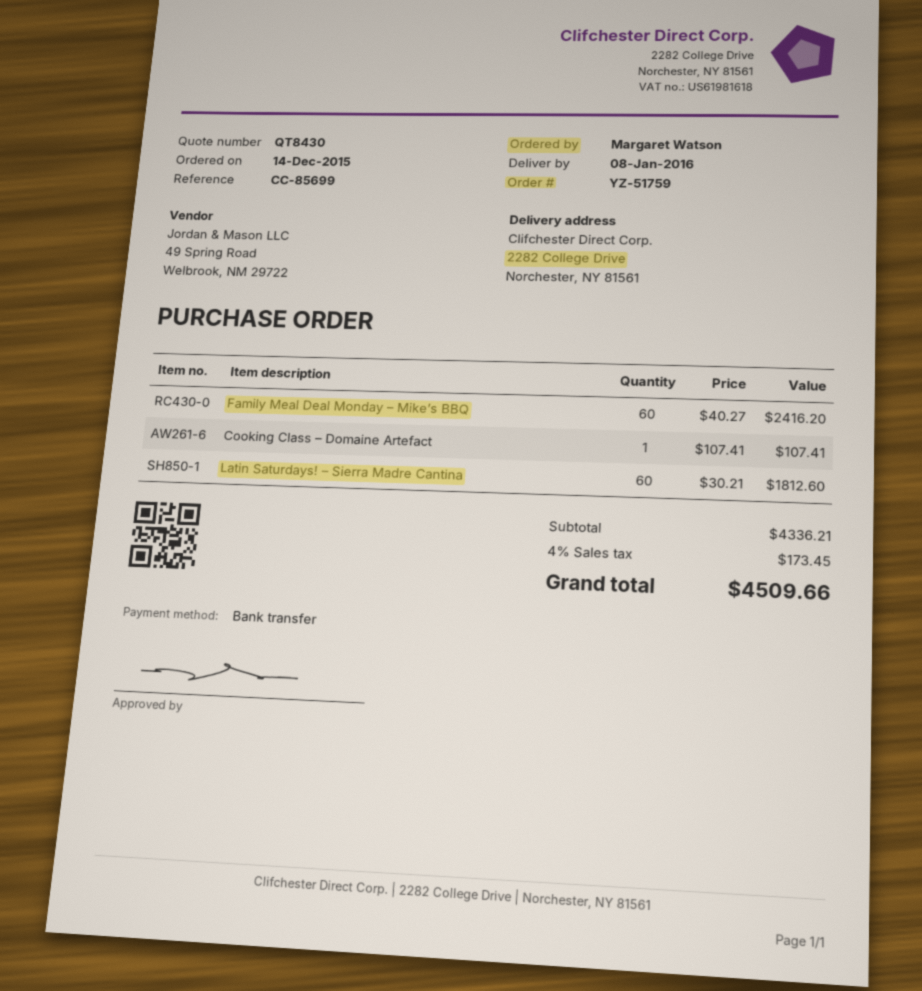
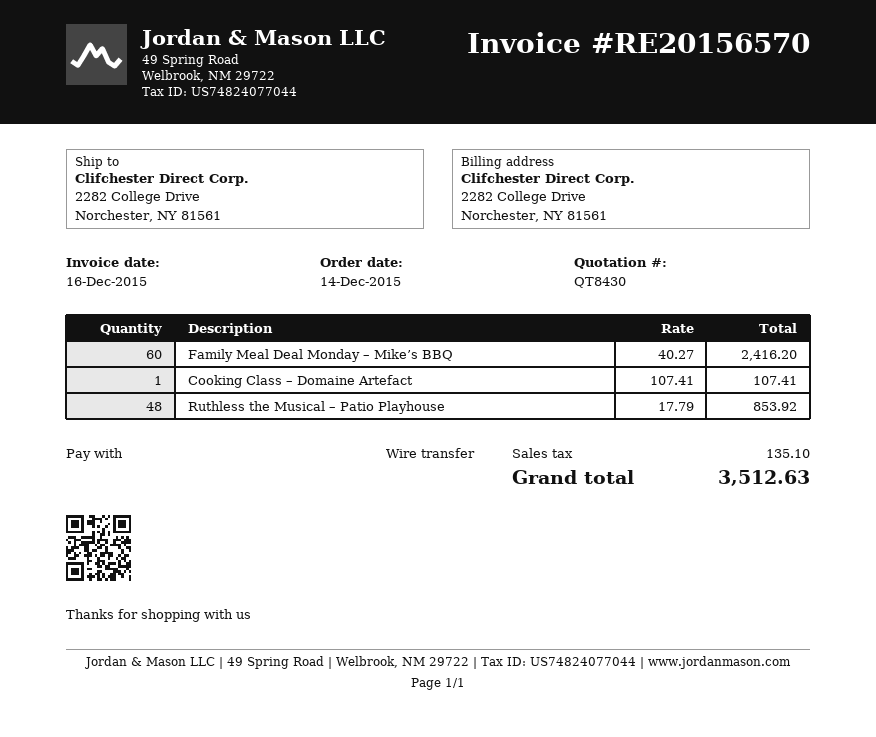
Latin Saturdays! – Sierra Madre Cantina: 60 x 30.21 = 1812.60 -> none
Ruthless the Musical – Patio Playhouse: none -> 48 x 17.79 = 853.92
tax: 173.45 -> 135.10
total: 4509.66 -> 3512.63

